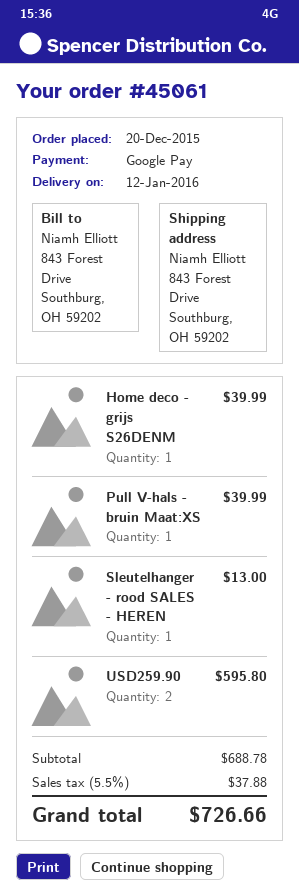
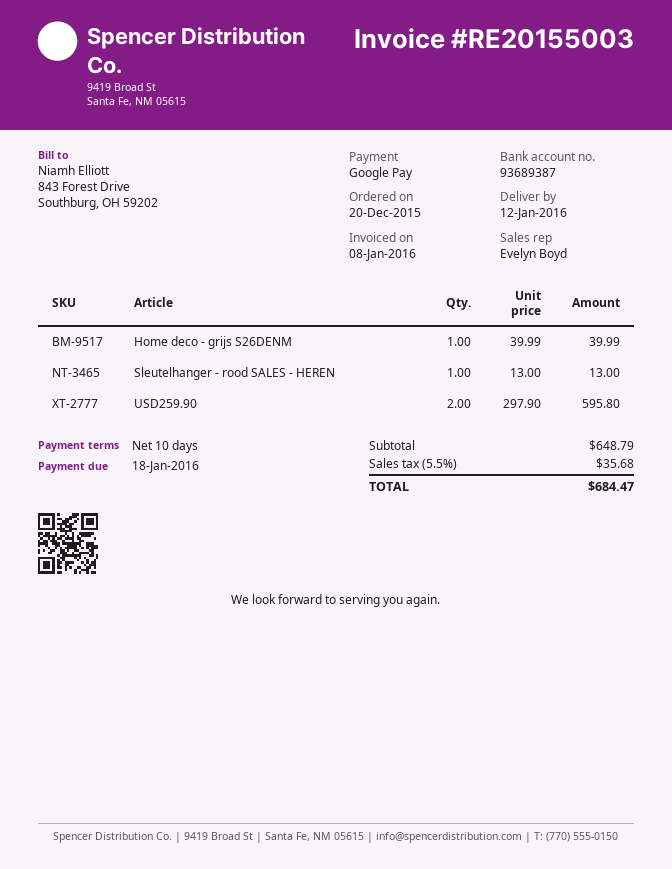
Pull V-hals - bruin Maat:XS: 1 for 39.99 -> none
subtotal: 688.78 -> 648.79
tax: 5.5% = 37.88 -> 5.5% = 35.68
total: 726.66 -> 684.47

